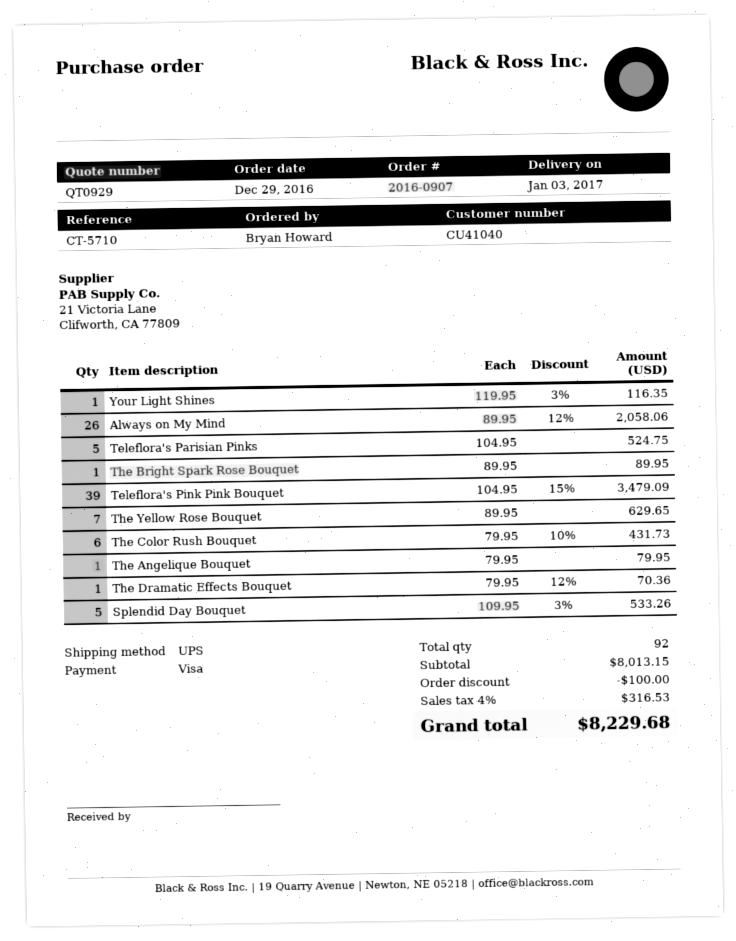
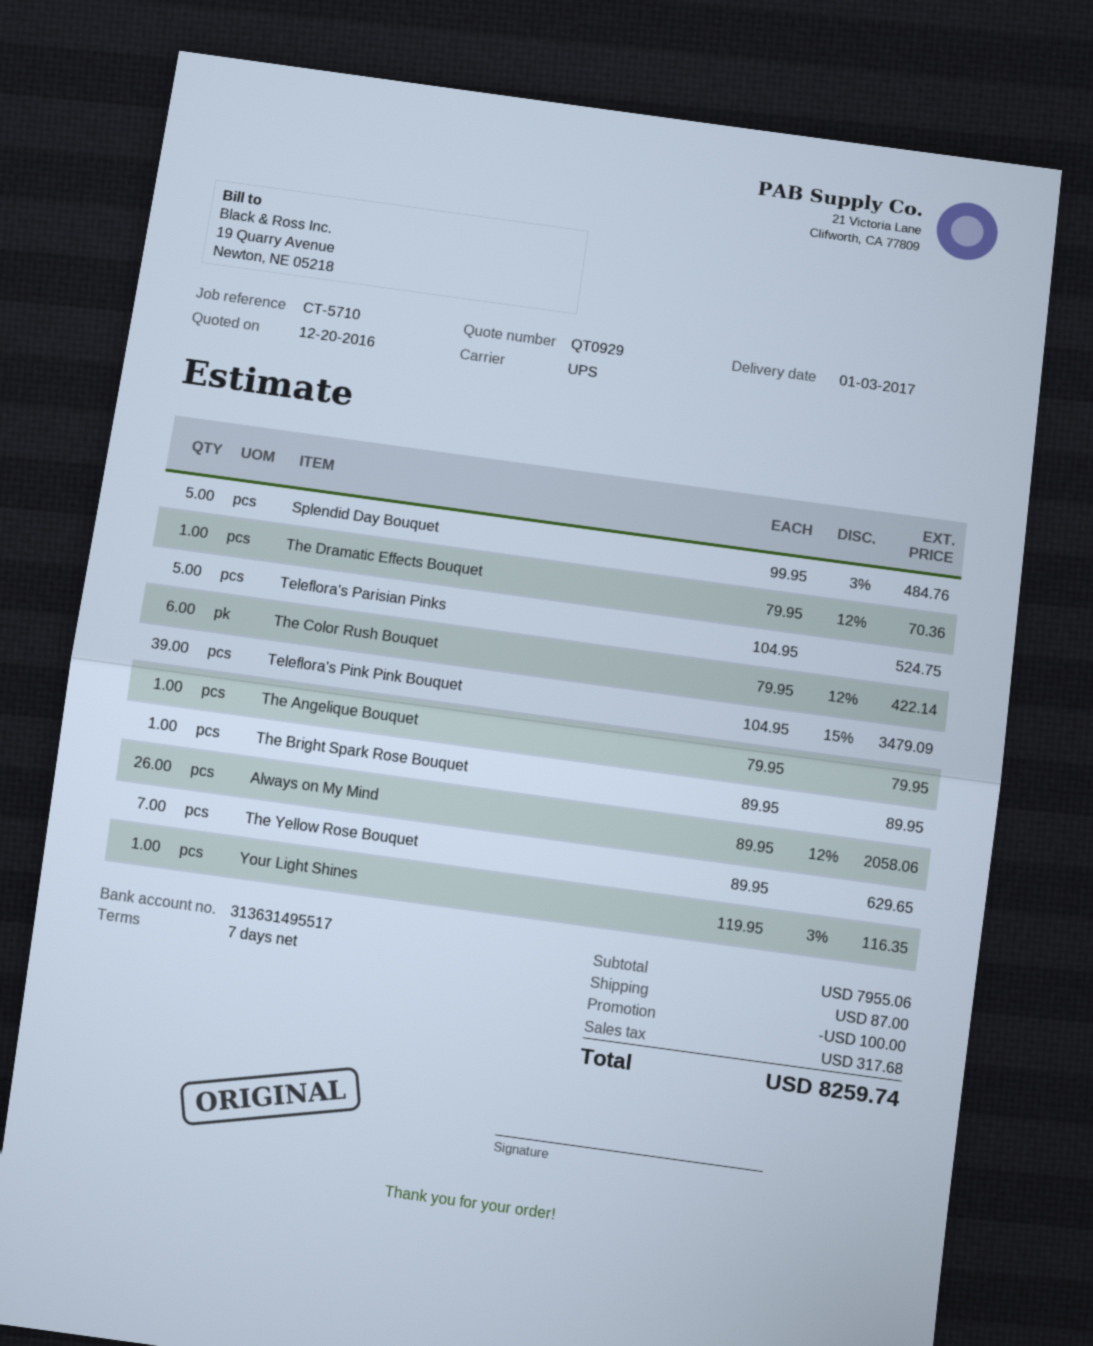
The Color Rush Bouquet: 6 x 79.95 - 10% = 431.73 -> 6 x 79.95 - 12% = 422.14
Splendid Day Bouquet: 5 x 109.95 - 3% = 533.26 -> 5 x 99.95 - 3% = 484.76
subtotal: 8013.15 -> 7955.06
shipping: none -> 87.00
tax: 316.53 -> 317.68
total: 8229.68 -> 8259.74

